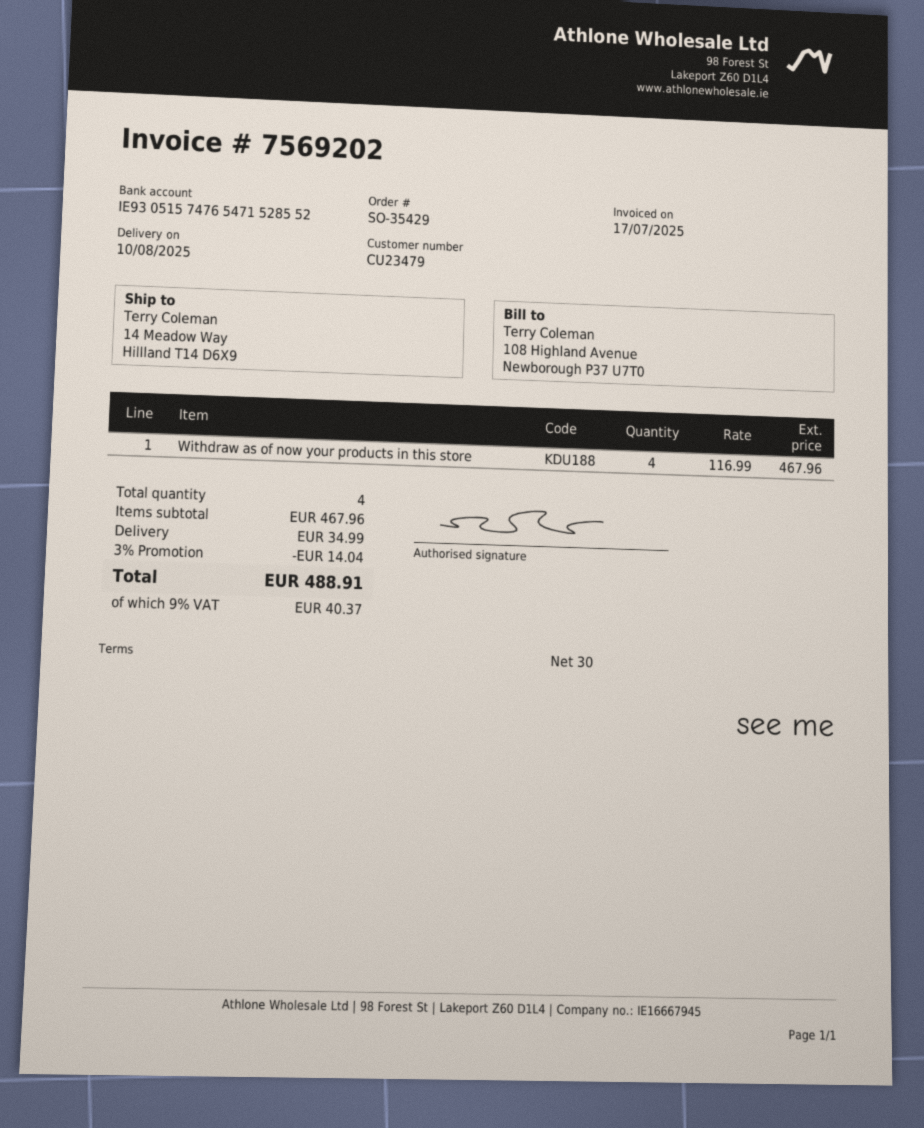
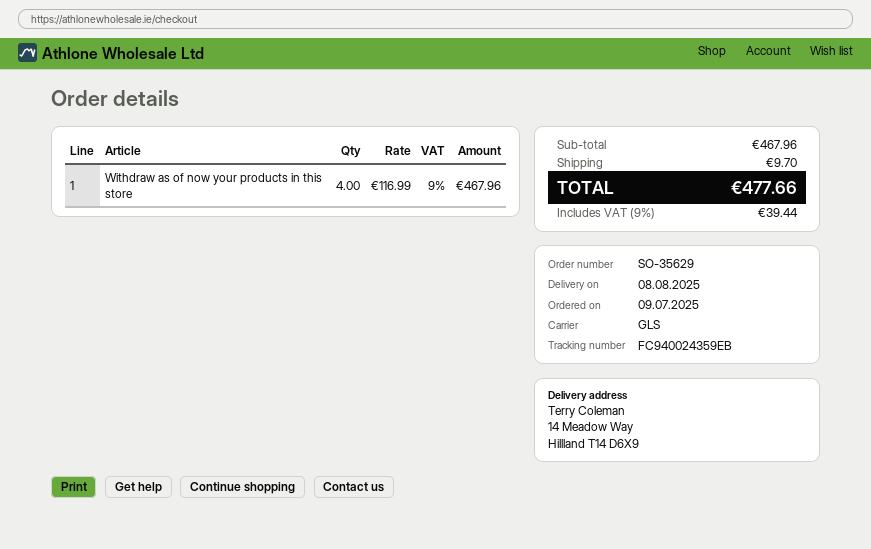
order number: SO-35429 -> SO-35629
delivery date: 2025-08-10 -> 2025-08-08
discount: 3% = 14.04 -> none
shipping: 34.99 -> 9.70
tax: 9% = 40.37 -> 9% = 39.44
total: 488.91 -> 477.66

